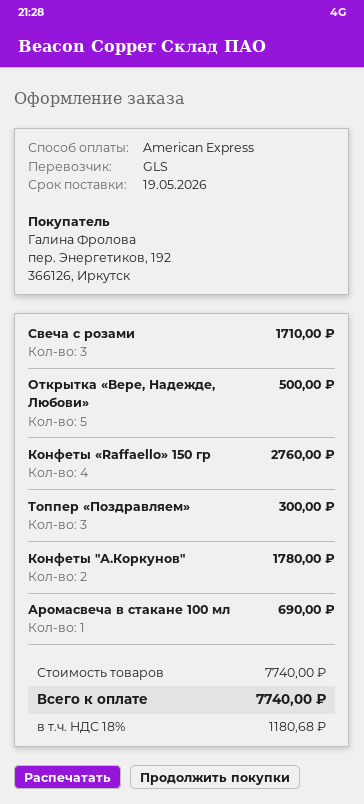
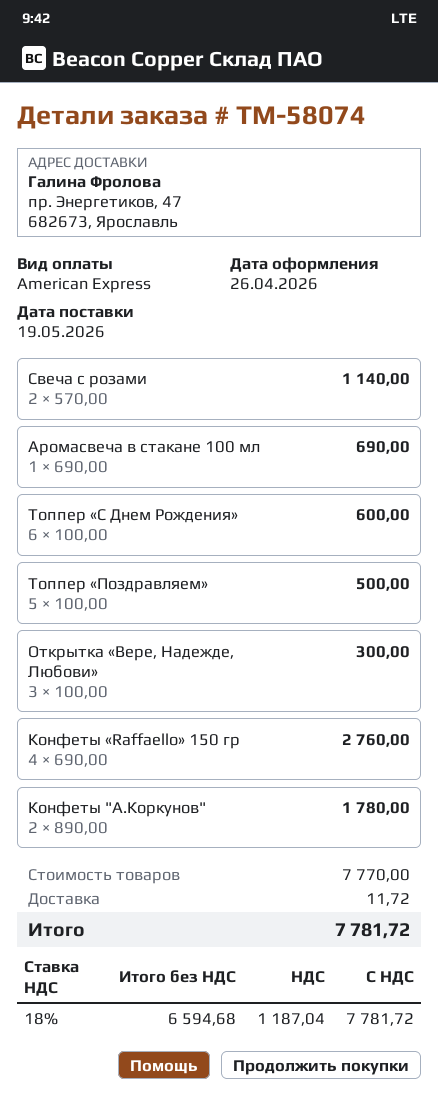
Свеча с розами: 3 for 1710.00 -> 2 for 1140.00
Открытка «Вере, Надежде, Любови»: 5 for 500.00 -> 3 for 300.00
Топпер «Поздравляем»: 3 for 300.00 -> 5 for 500.00
Топпер «С Днем Рождения»: none -> 6 for 600.00
subtotal: 7740.00 -> 7770.00
shipping: none -> 11.72
tax: 18% = 1180.68 -> 18% = 1187.04
total: 7740.00 -> 7781.72

